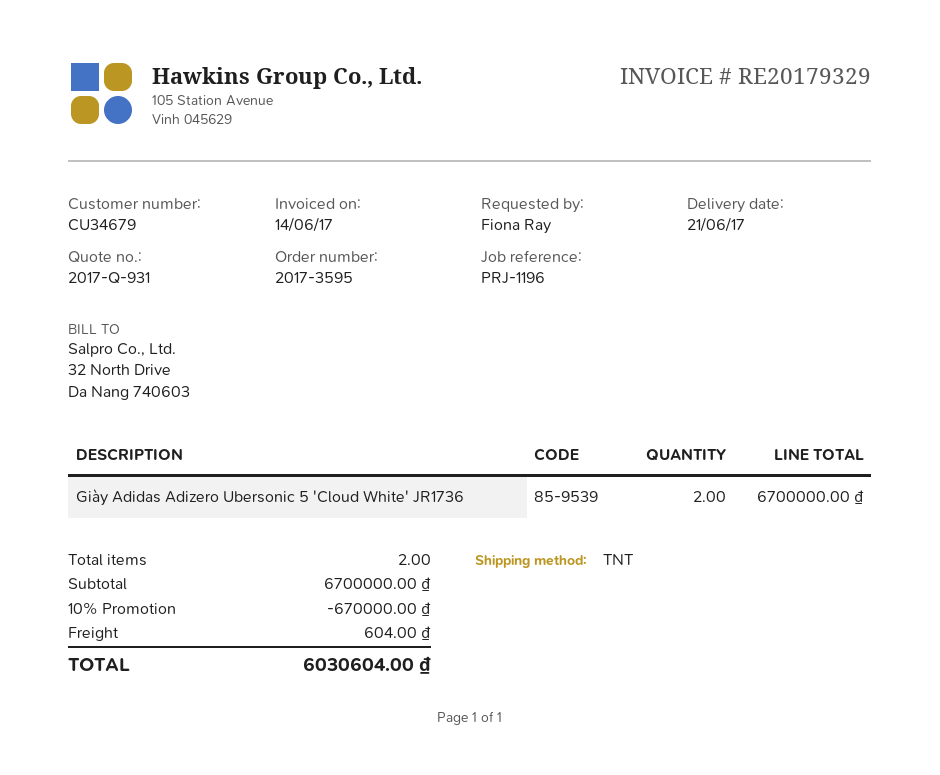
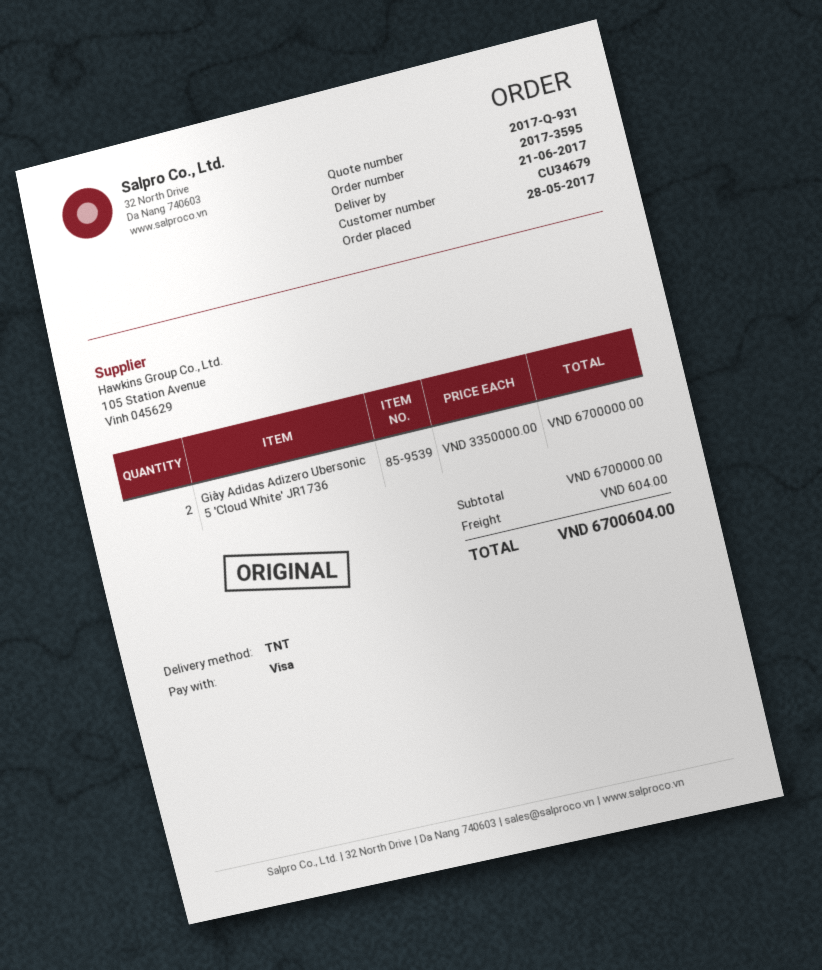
discount: 10% = 670000.00 -> none
total: 6030604.00 -> 6700604.00

